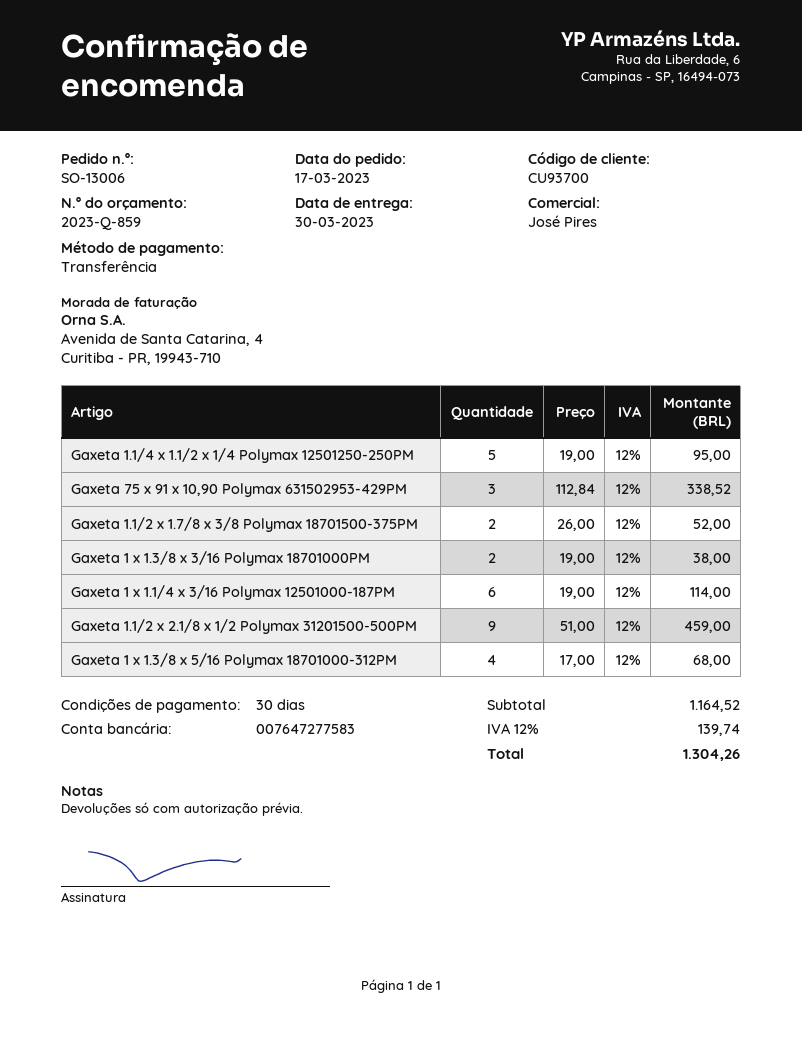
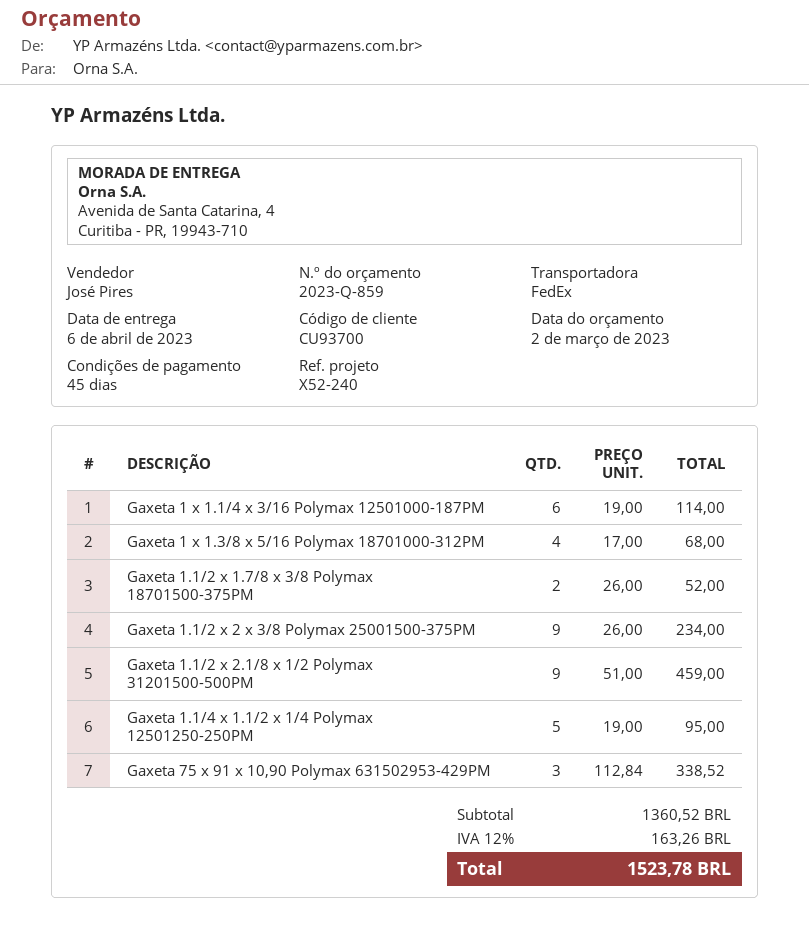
delivery date: 2023-03-30 -> 2023-04-06
payment terms: 30 days -> 45 days
Gaxeta 1 x 1.3/8 x 3/16 Polymax 18701000PM: 2 x 19.00 = 38.00 -> none
Gaxeta 1.1/2 x 2 x 3/8 Polymax 25001500-375PM: none -> 9 x 26.00 = 234.00
subtotal: 1164.52 -> 1360.52
tax: 12% = 139.74 -> 12% = 163.26
total: 1304.26 -> 1523.78

